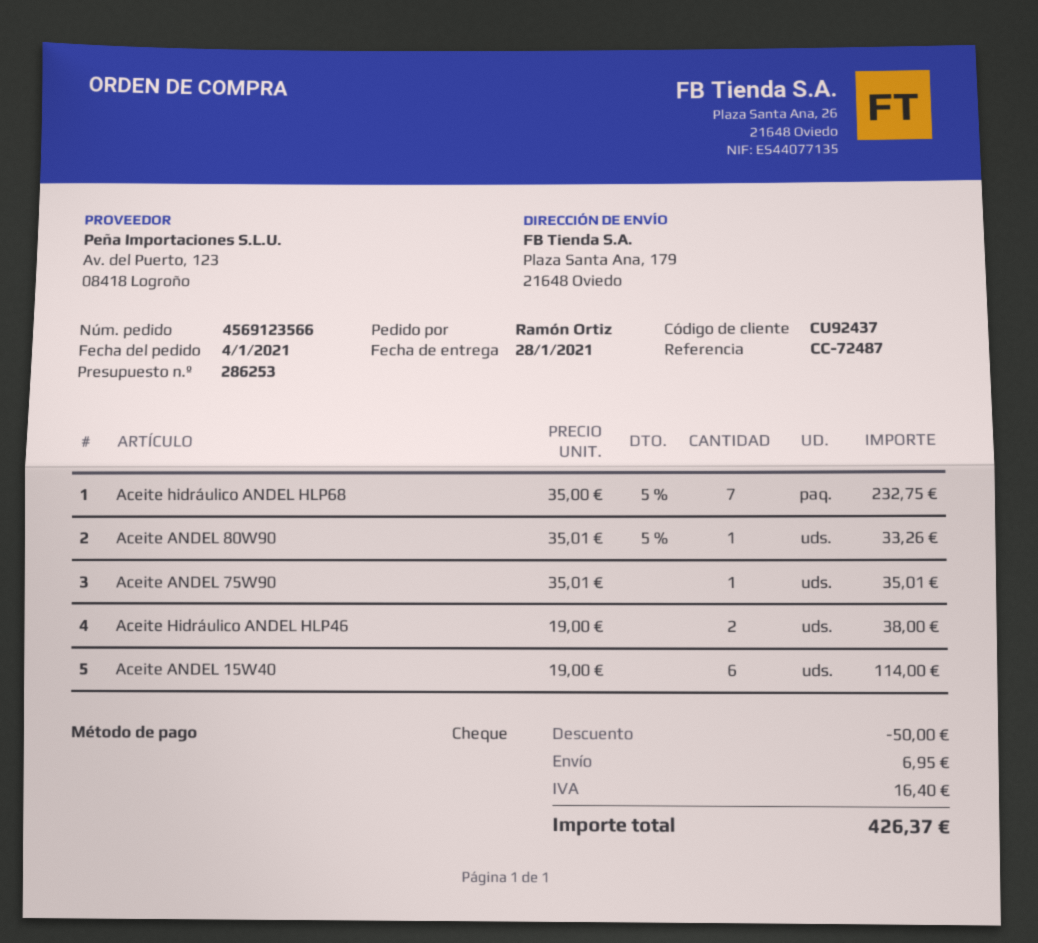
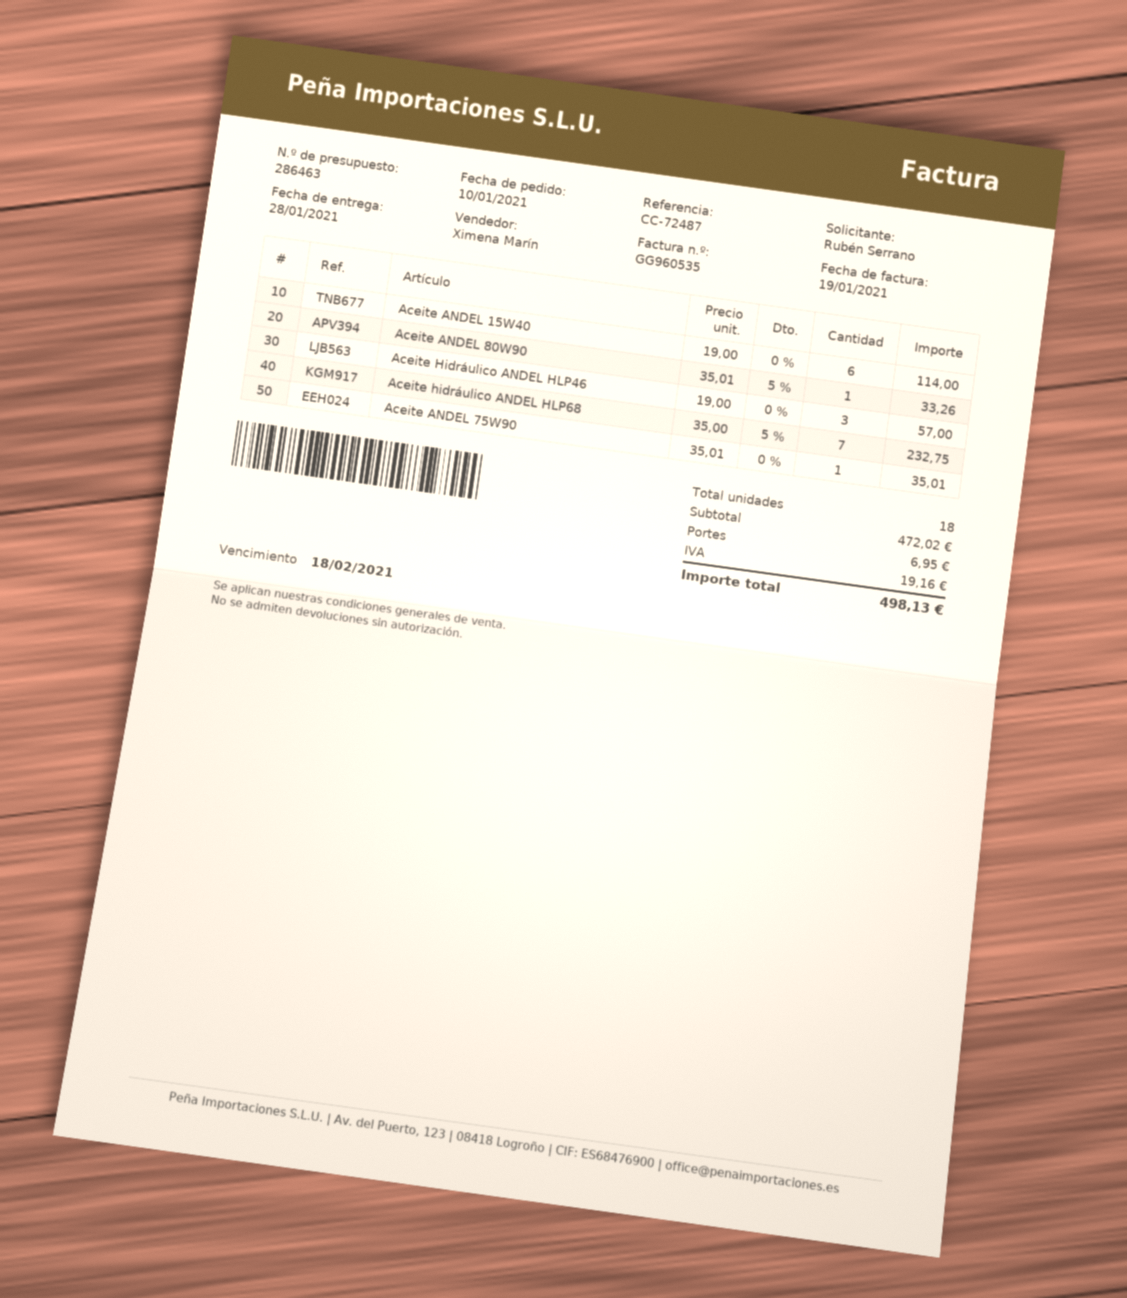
quote number: 286253 -> 286463
order date: 2021-01-04 -> 2021-01-10
ordered by: Ramón Ortiz -> Rubén Serrano
Aceite Hidráulico ANDEL HLP46: 2 x 19.00 = 38.00 -> 3 x 19.00 = 57.00
discount: 50.00 -> none
tax: 16.40 -> 19.16
total: 426.37 -> 498.13

